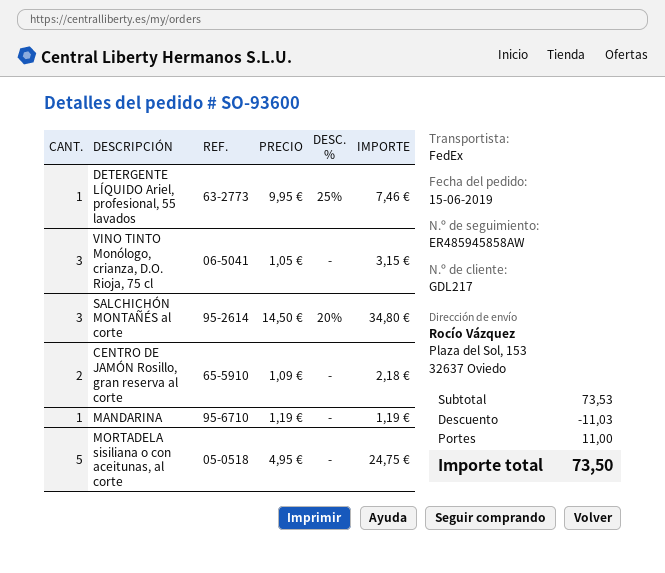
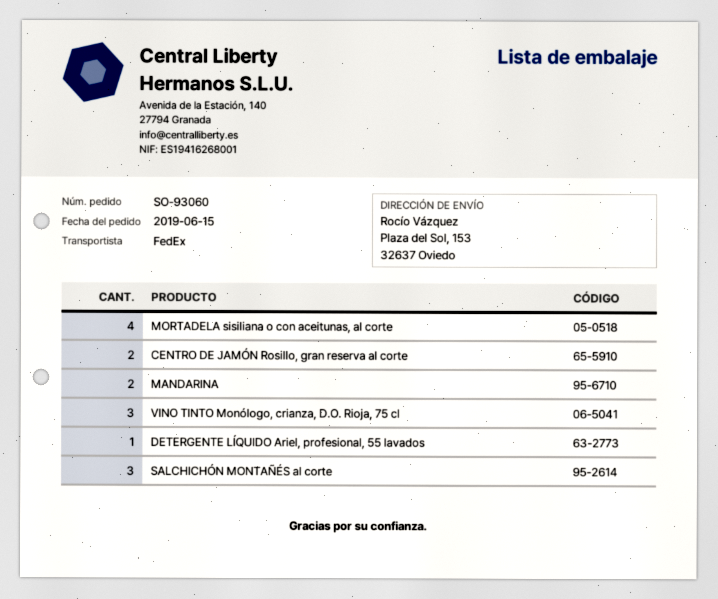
order number: SO-93600 -> SO-93060
MANDARINA: 1 -> 2
MORTADELA sisiliana o con aceitunas, al corte: 5 -> 4

